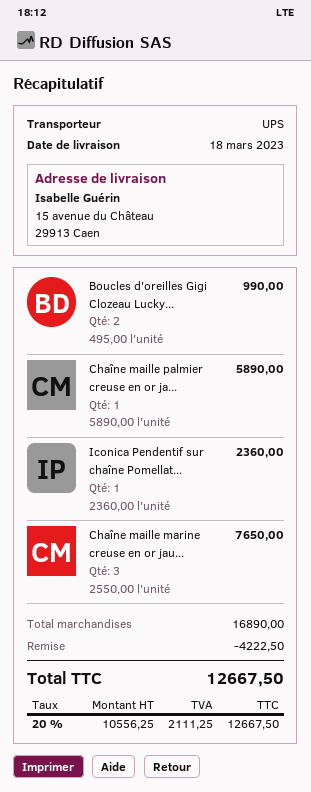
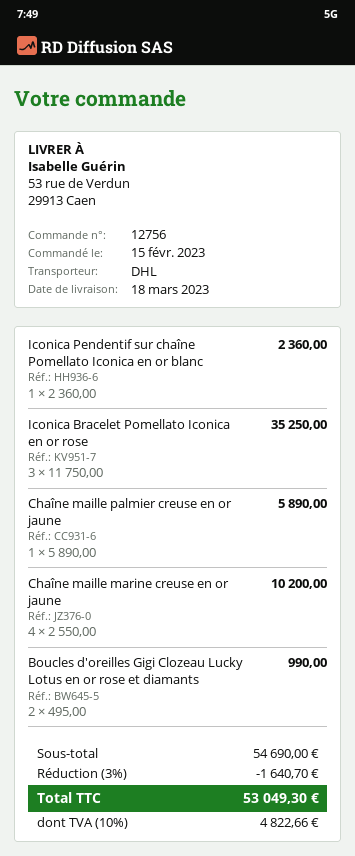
shipping method: UPS -> DHL
ship to: 15 avenue du Château, 29913 Caen -> 53 rue de Verdun, 29913 Caen
Chaîne maille marine creuse en or jau...: 3 x 2550.00 = 7650.00 -> 4 x 2550.00 = 10200.00
Iconica Bracelet Pomellato Iconica en or rose: none -> 3 x 11750.00 = 35250.00
subtotal: 16890.00 -> 54690.00
discount: 4222.50 -> 1640.70
tax: 20% = 2111.25 -> 10% = 4822.66
total: 12667.50 -> 53049.30

